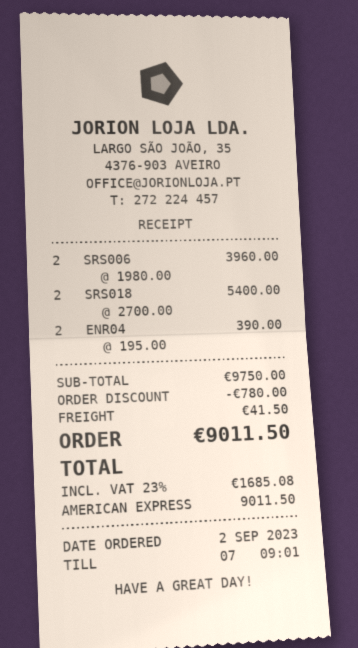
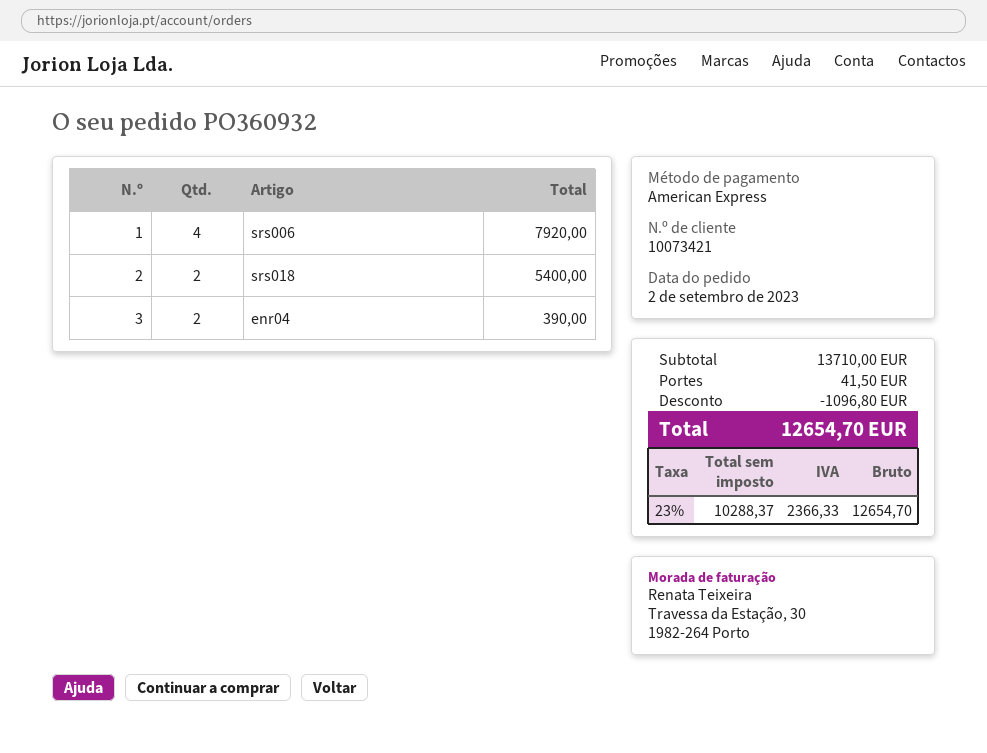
SRS006: 2 for 3960.00 -> 4 for 7920.00
subtotal: 9750.00 -> 13710.00
discount: 780.00 -> 1096.80
tax: 23% = 1685.08 -> 23% = 2366.33
total: 9011.50 -> 12654.70

